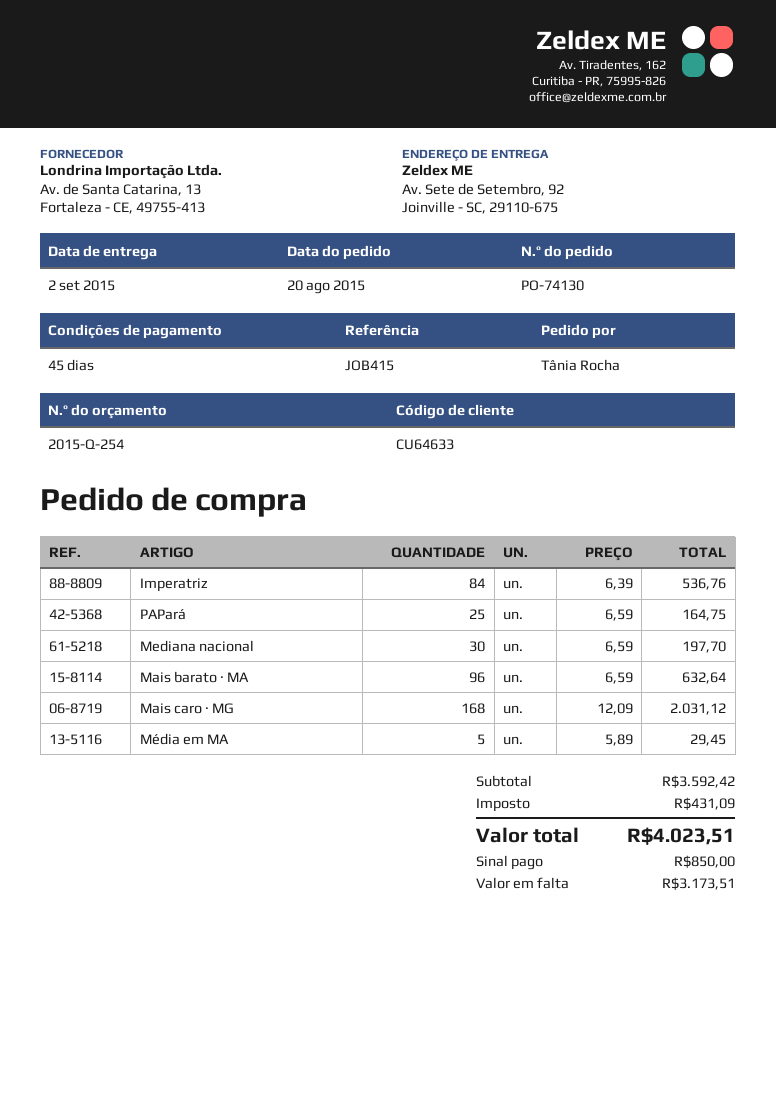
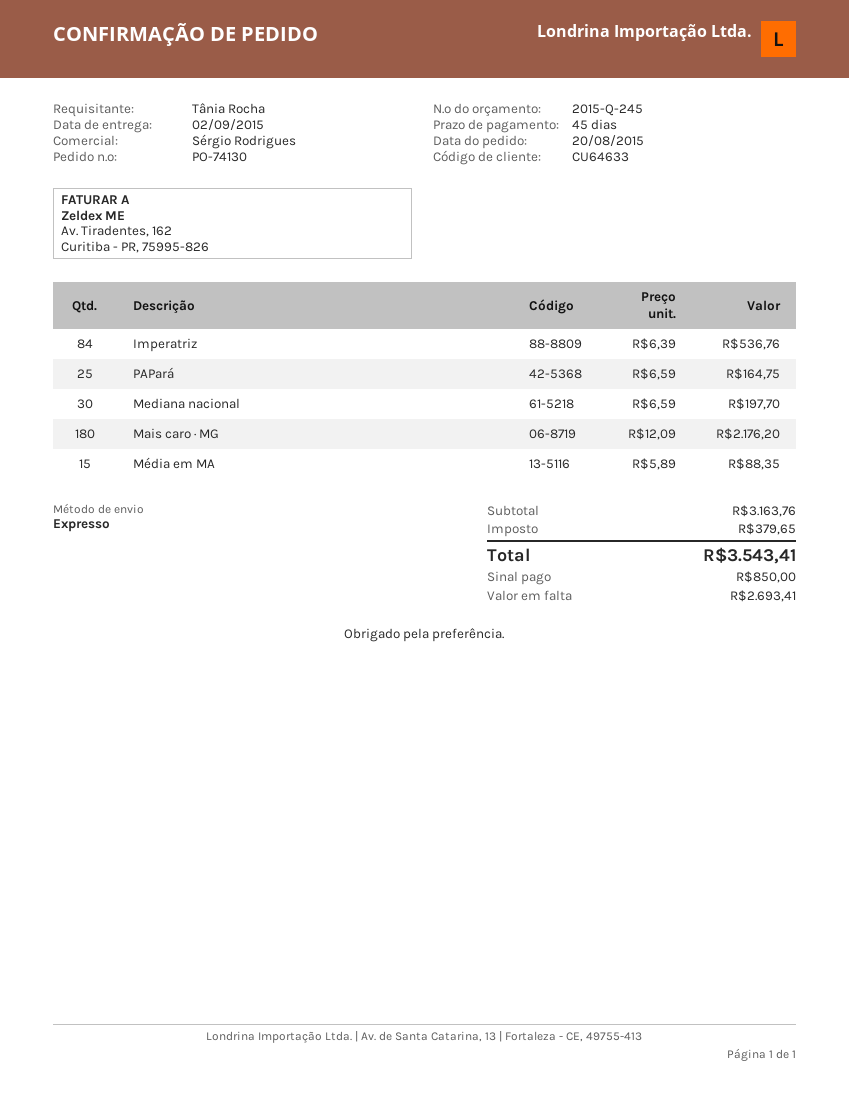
quote number: 2015-Q-254 -> 2015-Q-245
Mais barato · MA: 96 x 6.59 = 632.64 -> none
Mais caro · MG: 168 x 12.09 = 2031.12 -> 180 x 12.09 = 2176.20
Média em MA: 5 x 5.89 = 29.45 -> 15 x 5.89 = 88.35
subtotal: 3592.42 -> 3163.76
tax: 431.09 -> 379.65
total: 4023.51 -> 3543.41
balance: 3173.51 -> 2693.41

